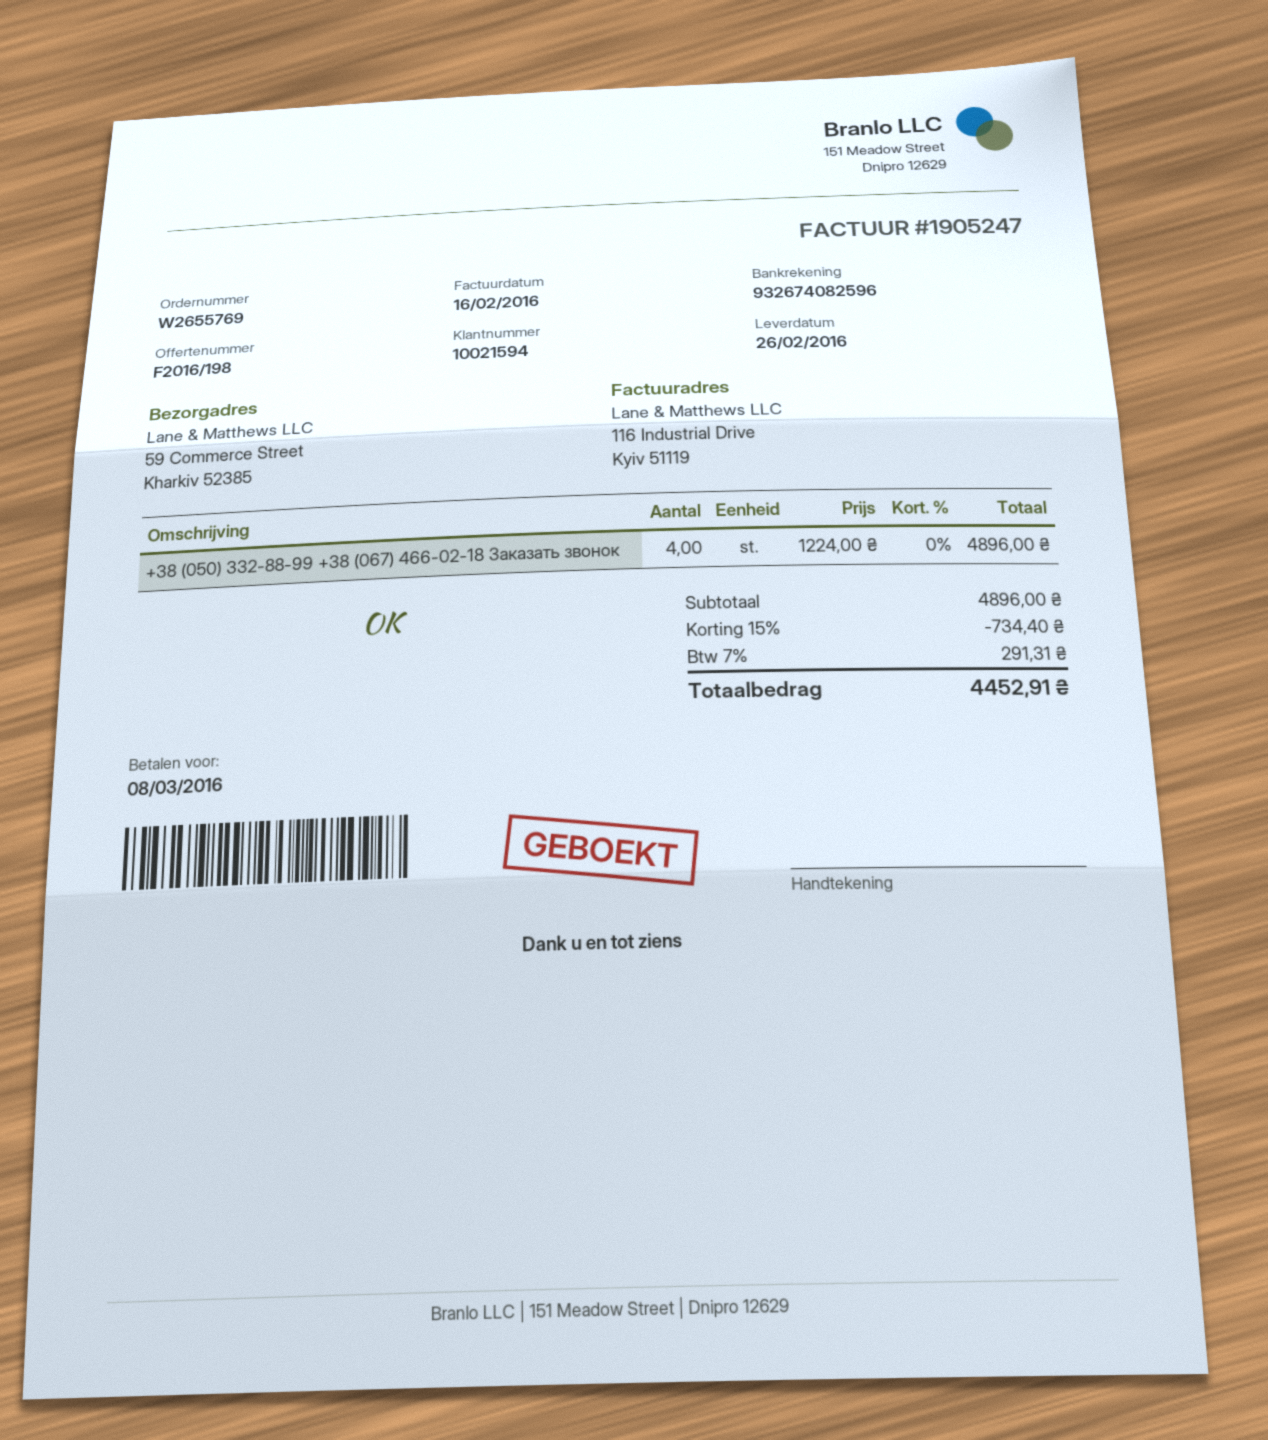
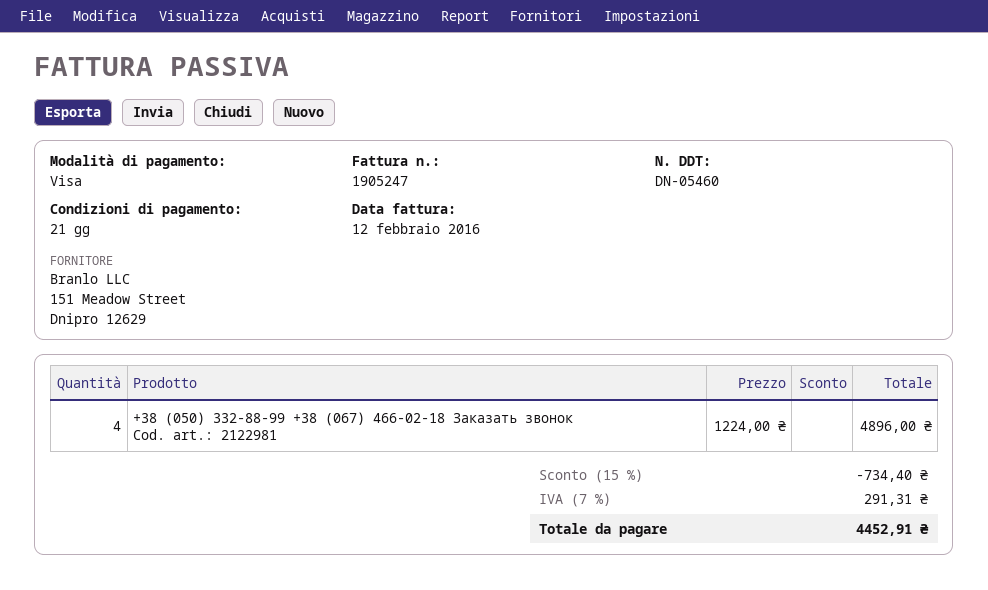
invoice date: 2016-02-16 -> 2016-02-12

